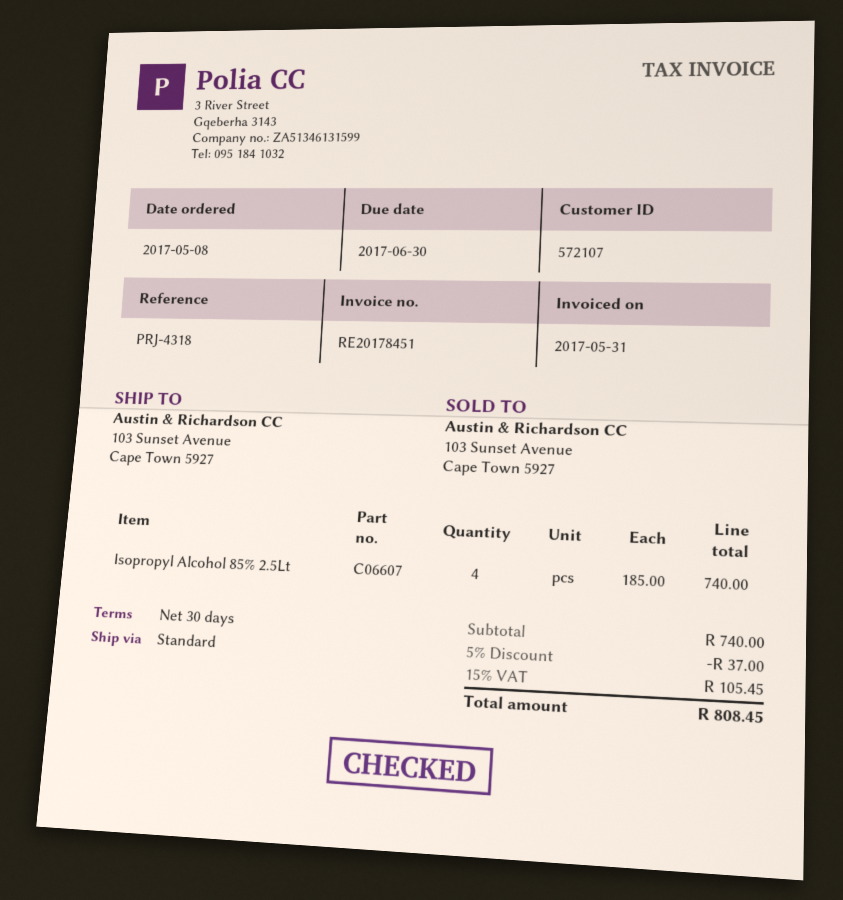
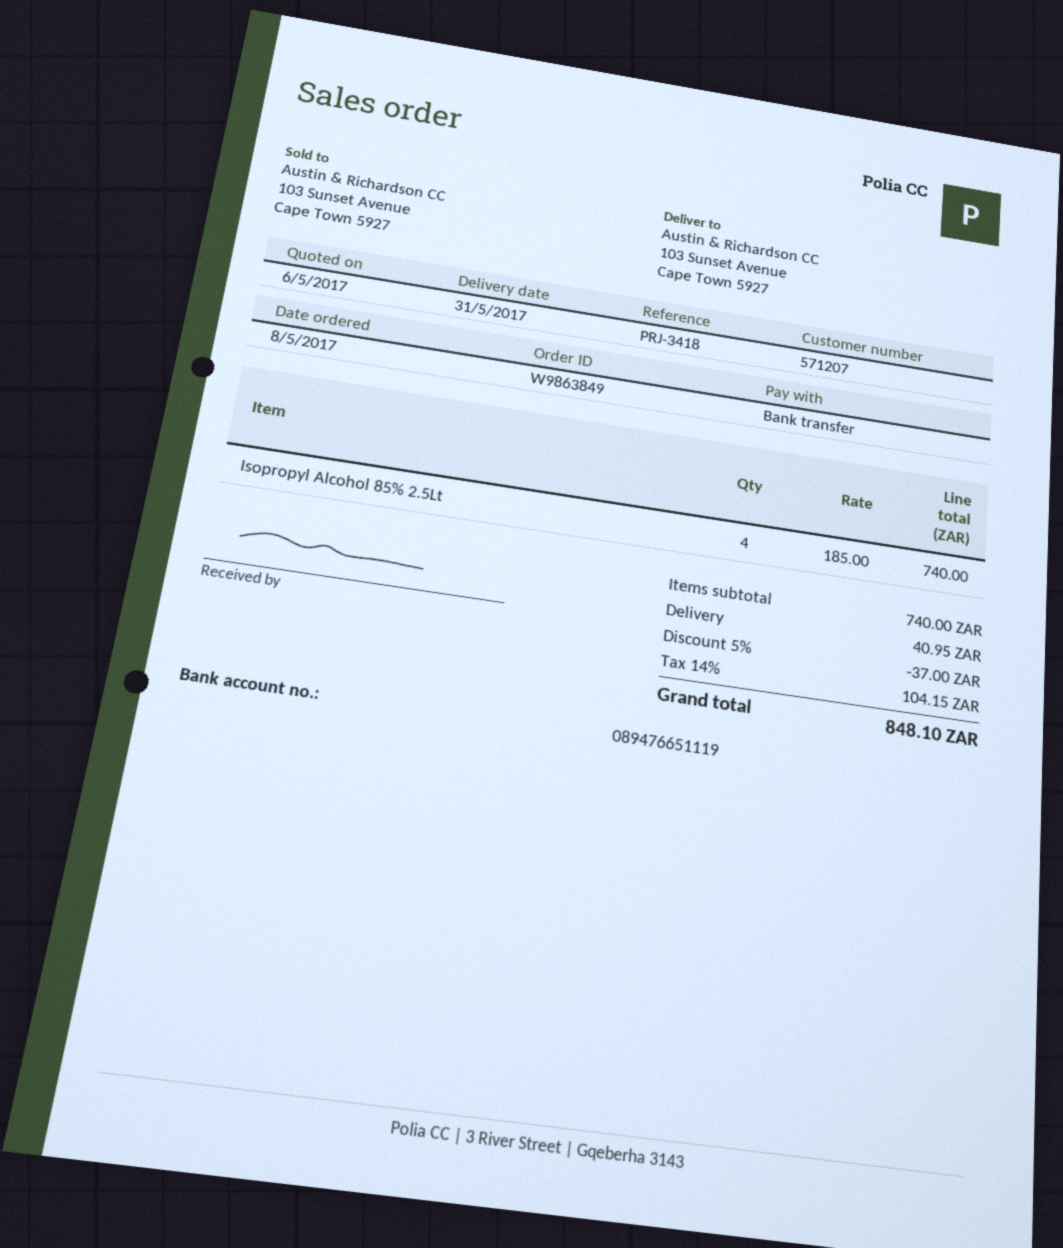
customer number: 572107 -> 571207
reference: PRJ-4318 -> PRJ-3418
shipping: none -> 40.95
tax: 15% = 105.45 -> 14% = 104.15
total: 808.45 -> 848.10

